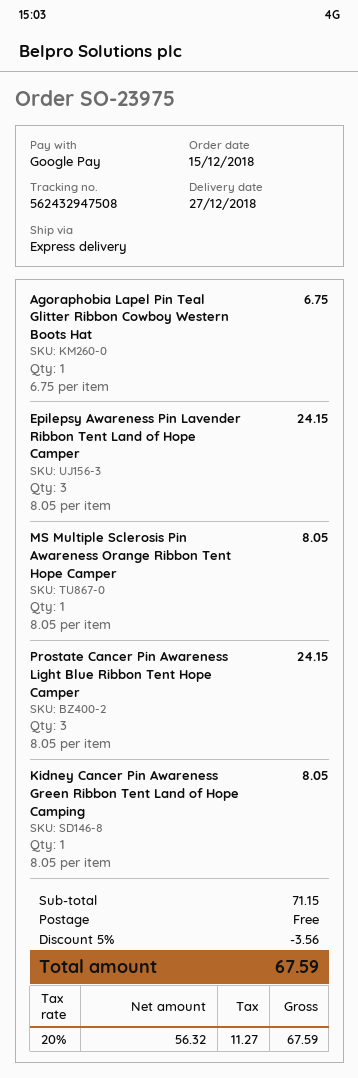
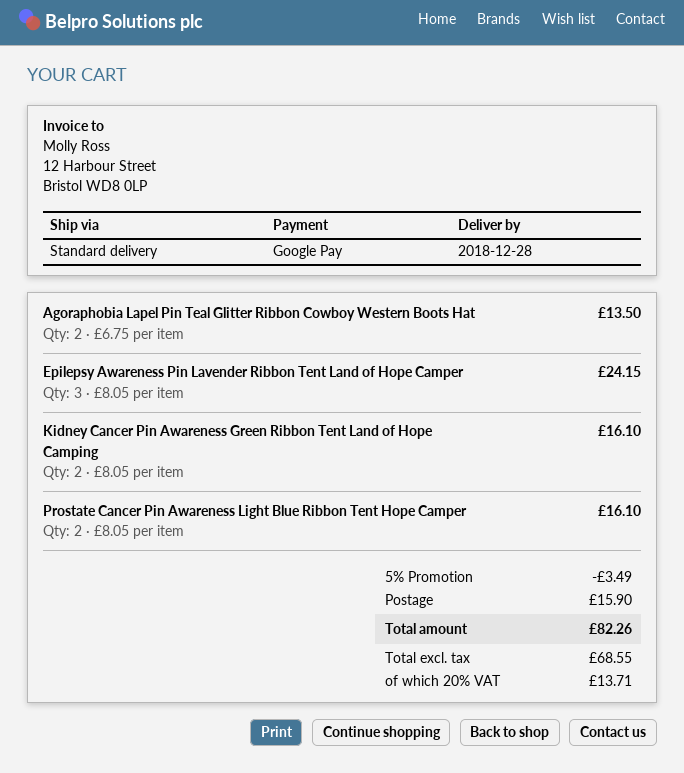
delivery date: 2018-12-27 -> 2018-12-28
shipping method: express -> standard
Agoraphobia Lapel Pin Teal Glitter Ribbon Cowboy Western Boots Hat: 1 x 6.75 = 6.75 -> 2 x 6.75 = 13.50
MS Multiple Sclerosis Pin Awareness Orange Ribbon Tent Hope Camper: 1 x 8.05 = 8.05 -> none
Prostate Cancer Pin Awareness Light Blue Ribbon Tent Hope Camper: 3 x 8.05 = 24.15 -> 2 x 8.05 = 16.10
Kidney Cancer Pin Awareness Green Ribbon Tent Land of Hope Camping: 1 x 8.05 = 8.05 -> 2 x 8.05 = 16.10
discount: 5% = 3.56 -> 5% = 3.49
shipping: 0.00 -> 15.90
net: 56.32 -> 68.55
tax: 20% = 11.27 -> 20% = 13.71
total: 67.59 -> 82.26

